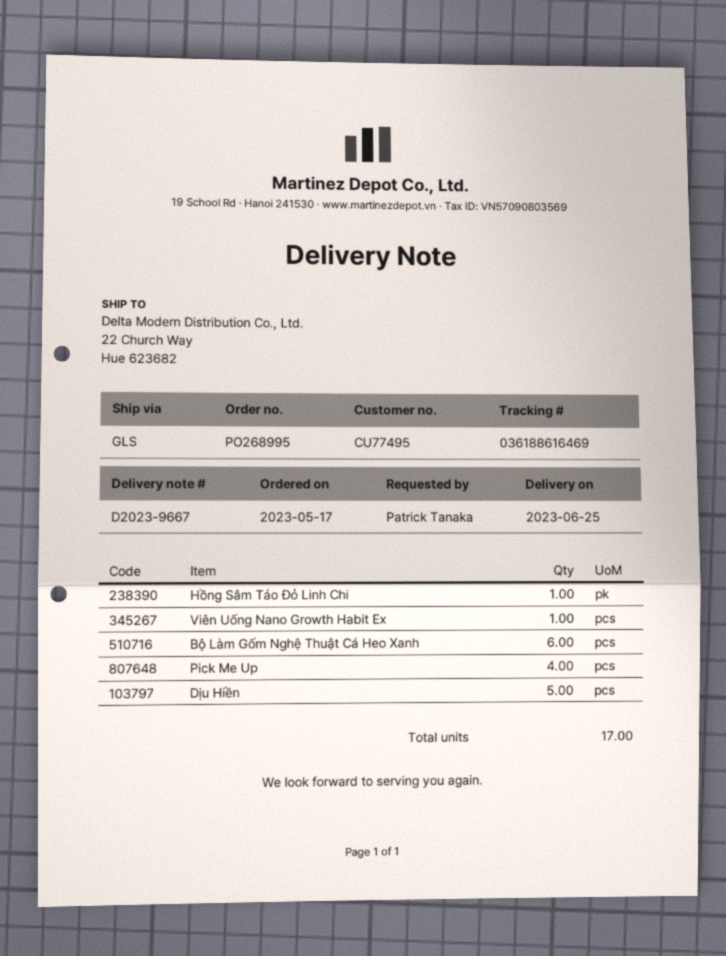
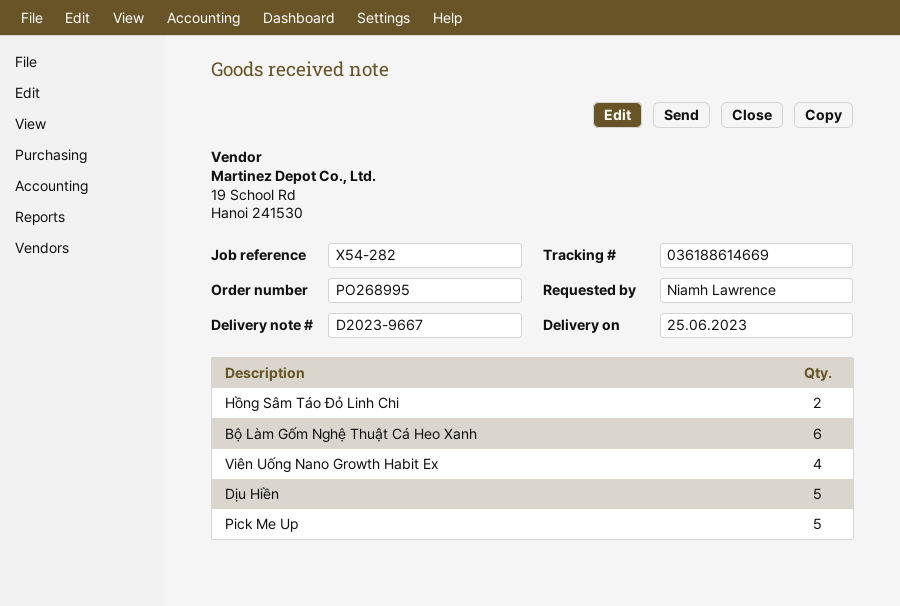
ordered by: Patrick Tanaka -> Niamh Lawrence
tracking number: 036188616469 -> 036188614669
Hồng Sâm Táo Đỏ Linh Chi: 1 -> 2
Viên Uống Nano Growth Habit Ex: 1 -> 4
Pick Me Up: 4 -> 5

